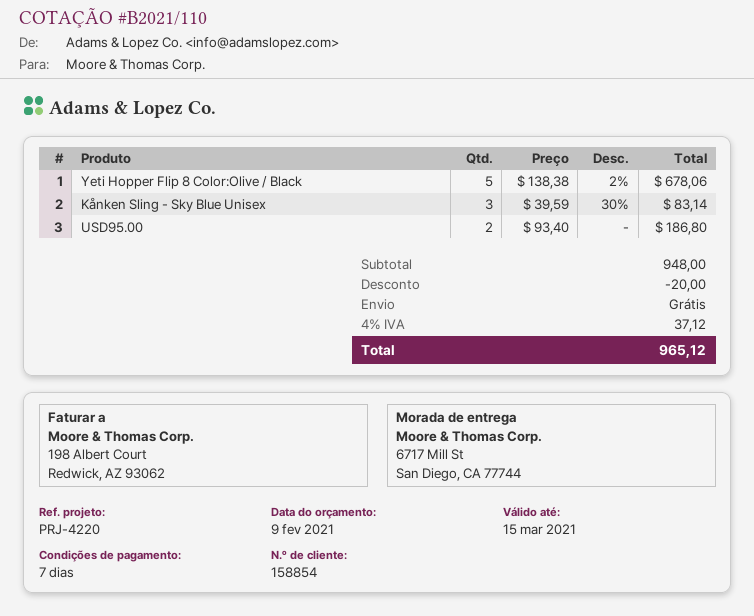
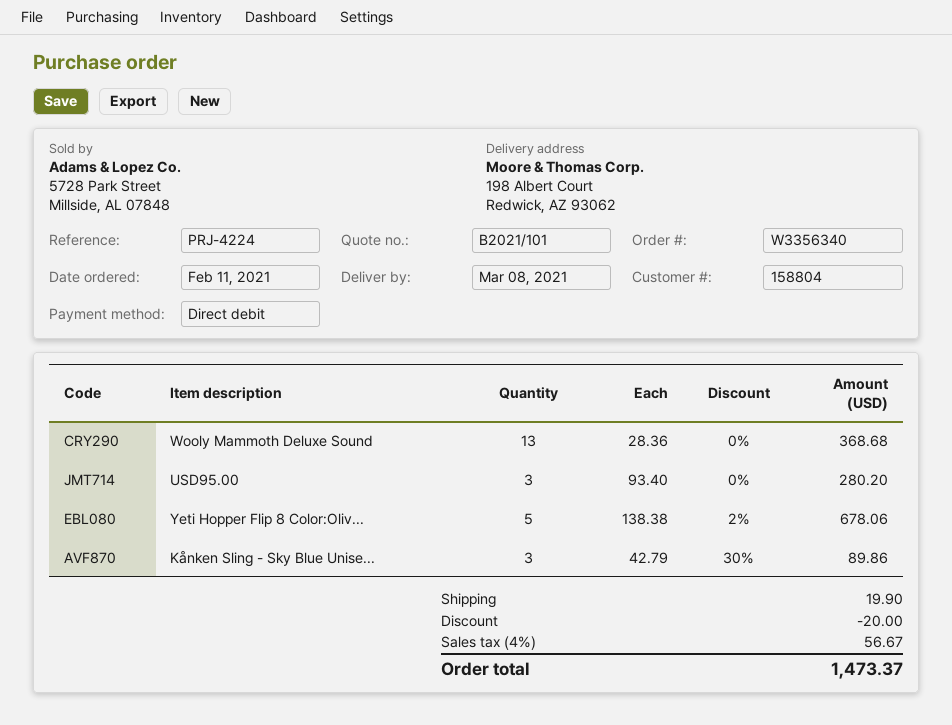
quote number: B2021/110 -> B2021/101
customer number: 158854 -> 158804
reference: PRJ-4220 -> PRJ-4224
ship to: 6717 Mill St, San Diego, CA 77744 -> 198 Albert Court, Redwick, AZ 93062
Kånken Sling - Sky Blue Unisex: 3 x 39.59 - 30% = 83.14 -> 3 x 42.79 - 30% = 89.86
USD95.00: 2 x 93.40 = 186.80 -> 3 x 93.40 = 280.20
Wooly Mammoth Deluxe Sound: none -> 13 x 28.36 = 368.68
shipping: 0.00 -> 19.90
tax: 4% = 37.12 -> 4% = 56.67
total: 965.12 -> 1473.37

